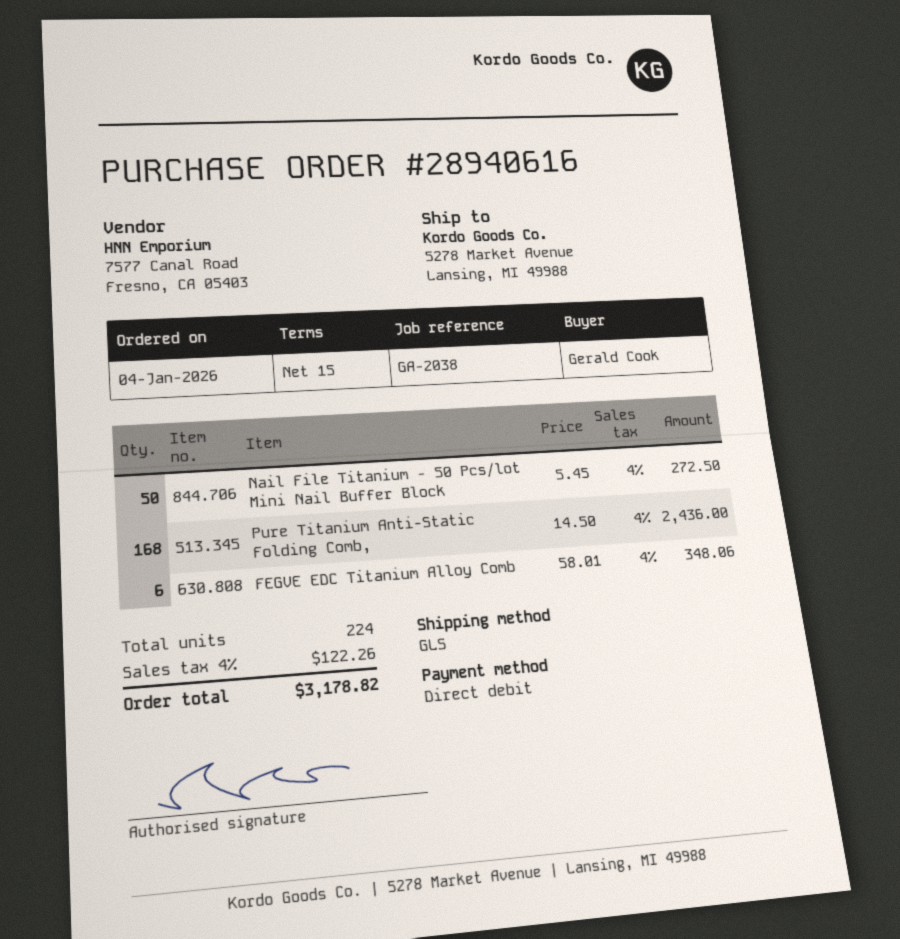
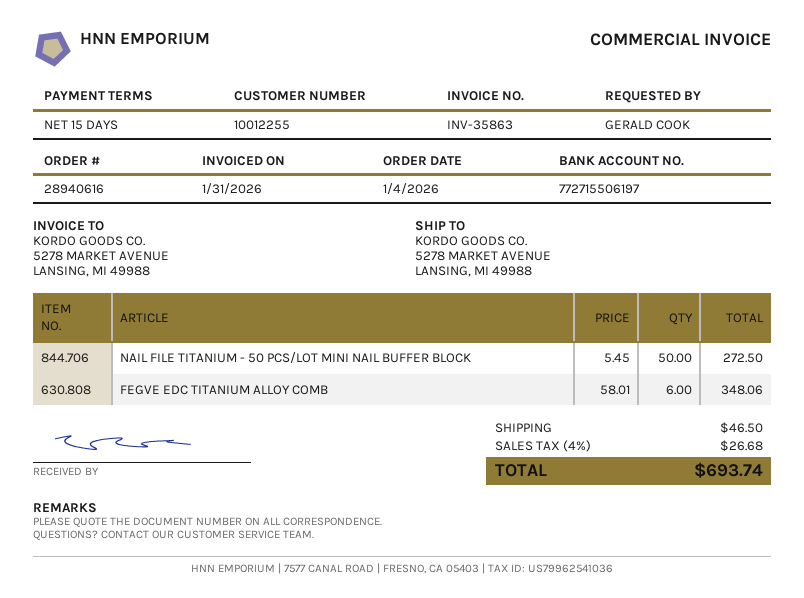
Pure Titanium Anti-Static Folding Comb,: 168 x 14.50 = 2436.00 -> none
shipping: none -> 46.50
tax: 4% = 122.26 -> 4% = 26.68
total: 3178.82 -> 693.74

